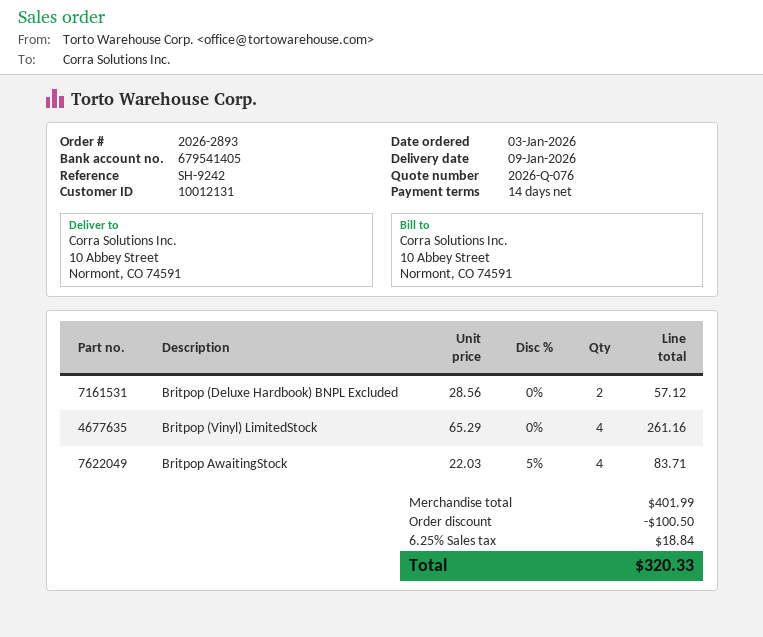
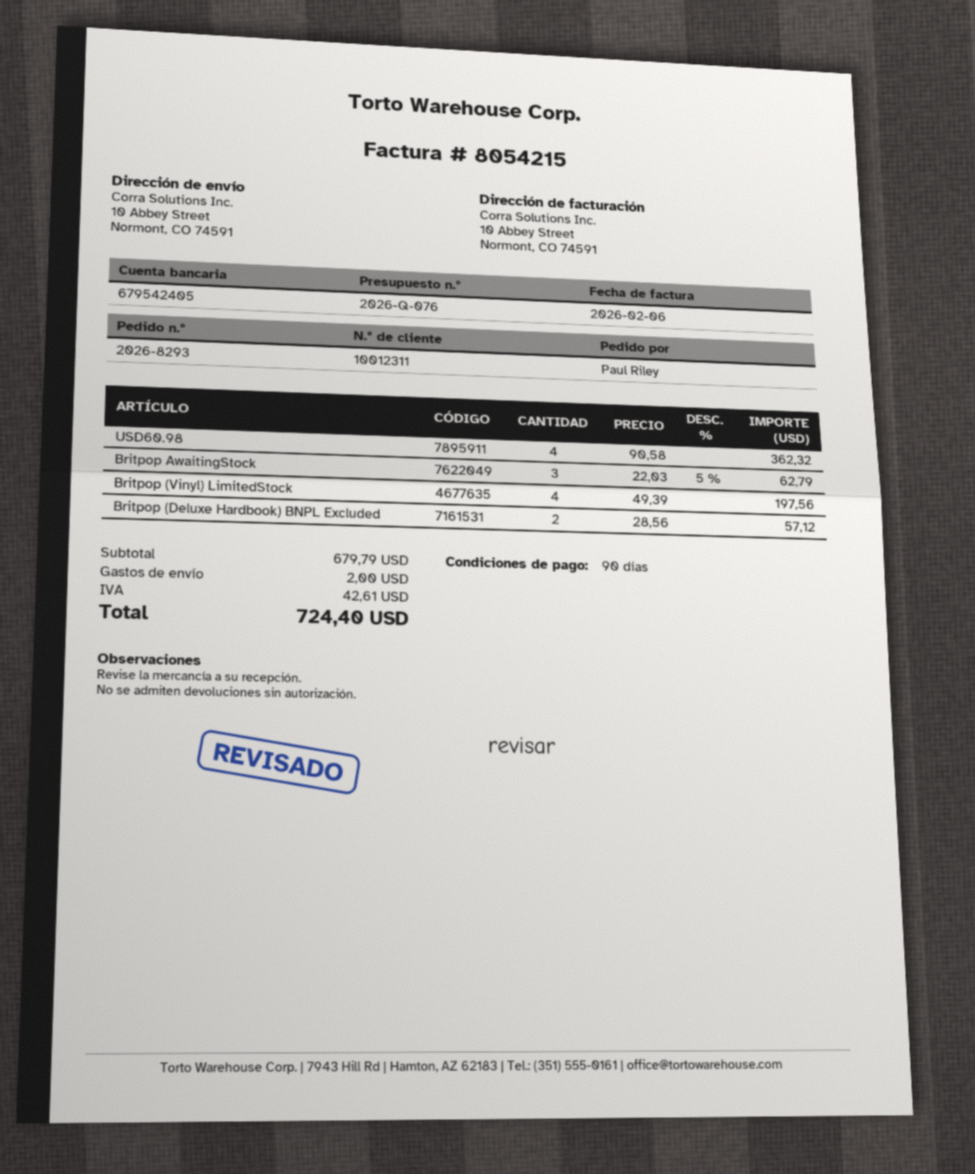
order number: 2026-2893 -> 2026-8293
payment terms: 14 days -> 90 days
customer number: 10012131 -> 10012311
bank account: 679541405 -> 679542405
Britpop (Vinyl) LimitedStock: 4 x 65.29 = 261.16 -> 4 x 49.39 = 197.56
Britpop AwaitingStock: 4 x 22.03 - 5% = 83.71 -> 3 x 22.03 - 5% = 62.79
USD60.98: none -> 4 x 90.58 = 362.32
subtotal: 401.99 -> 679.79
discount: 100.50 -> none
shipping: none -> 2.00
tax: 18.84 -> 42.61
total: 320.33 -> 724.40

